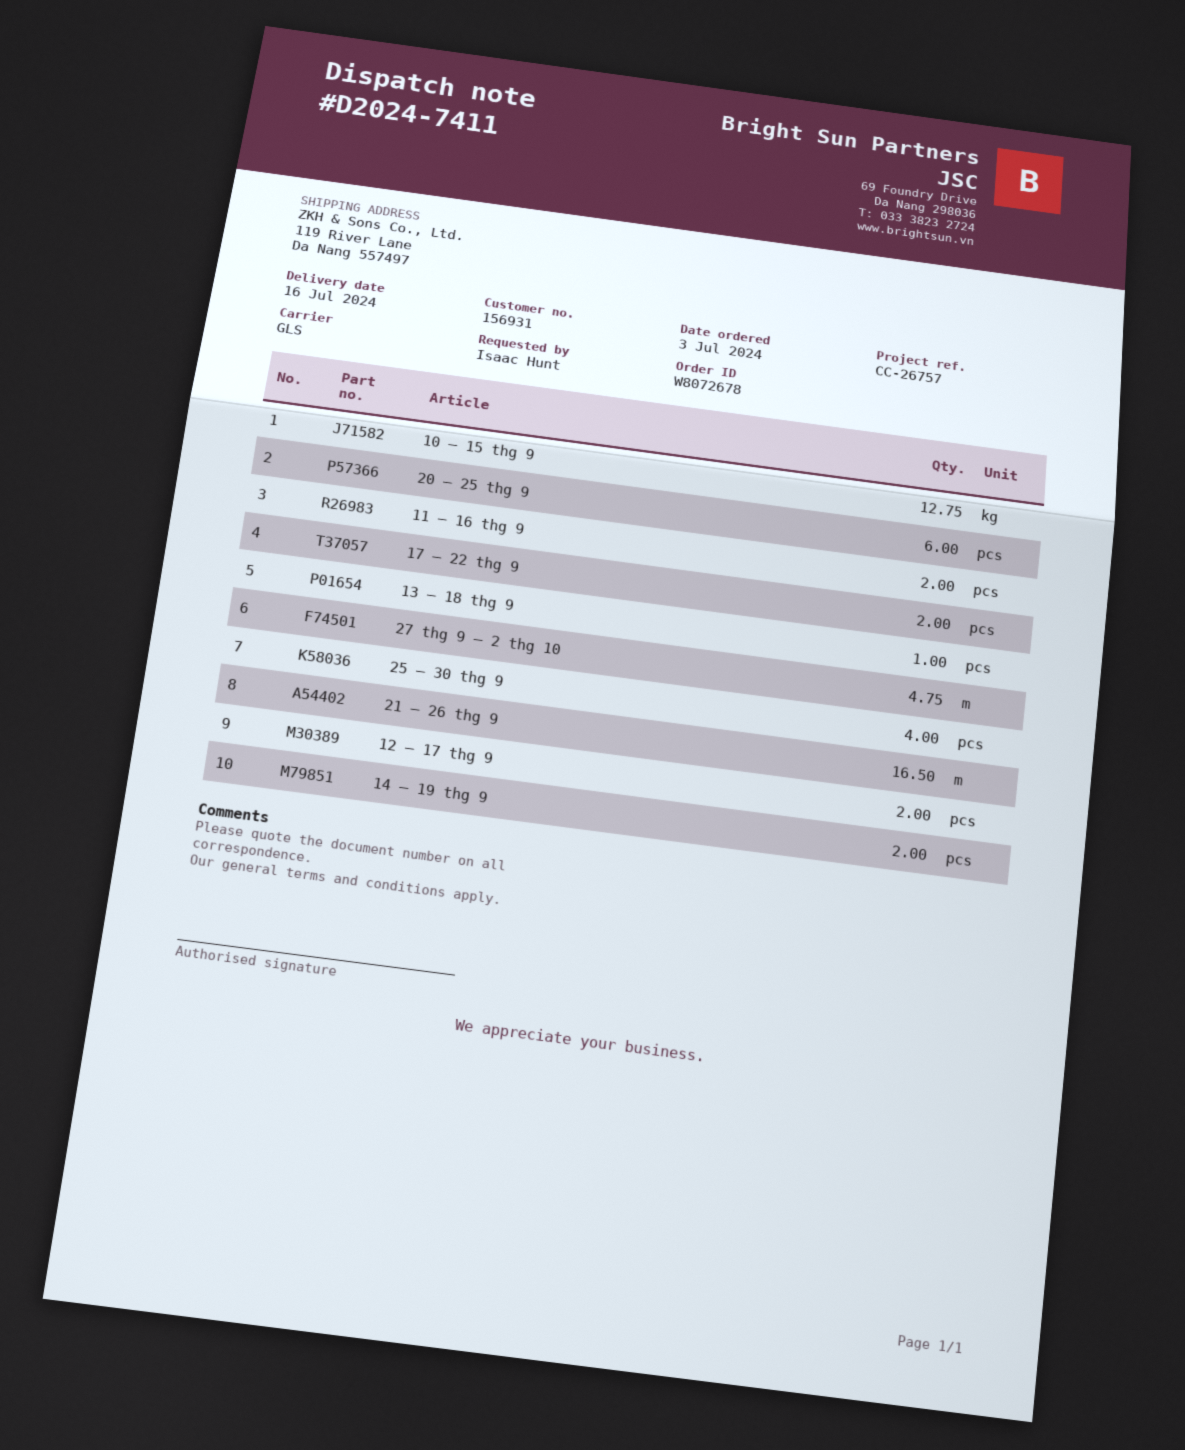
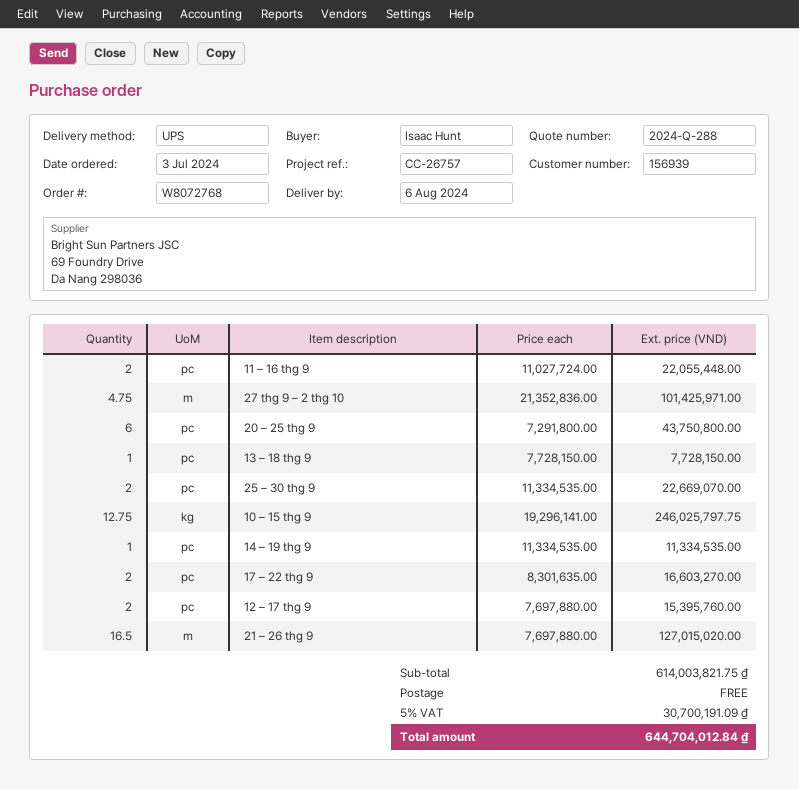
order number: W8072678 -> W8072768
delivery date: 2024-07-16 -> 2024-08-06
customer number: 156931 -> 156939
shipping method: GLS -> UPS
25 – 30 thg 9: 4 -> 2
14 – 19 thg 9: 2 -> 1

